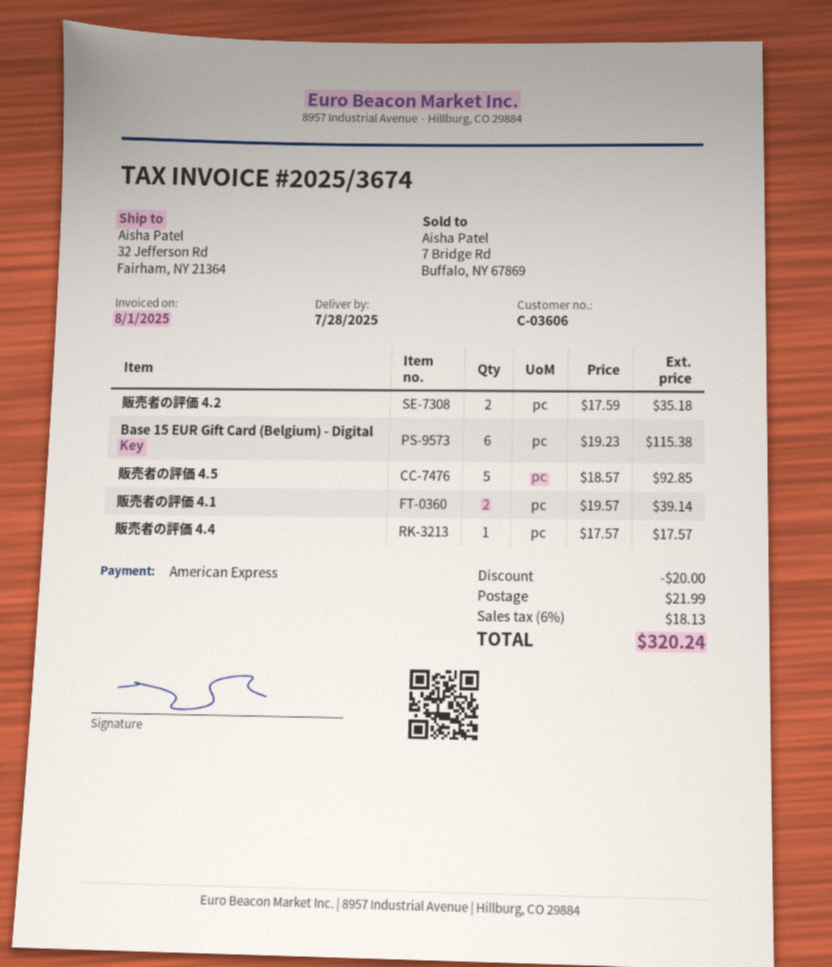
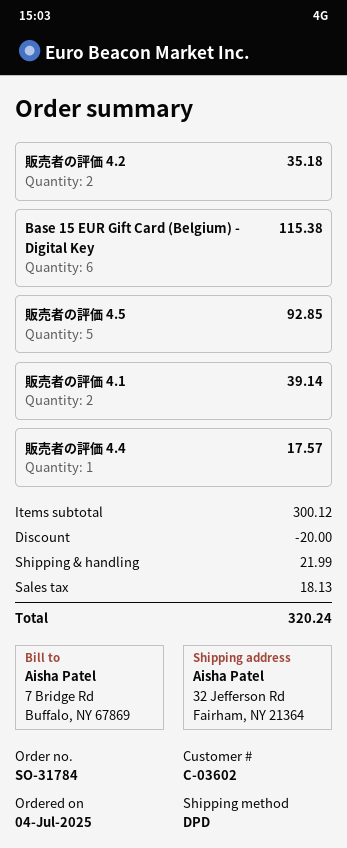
customer number: C-03606 -> C-03602

